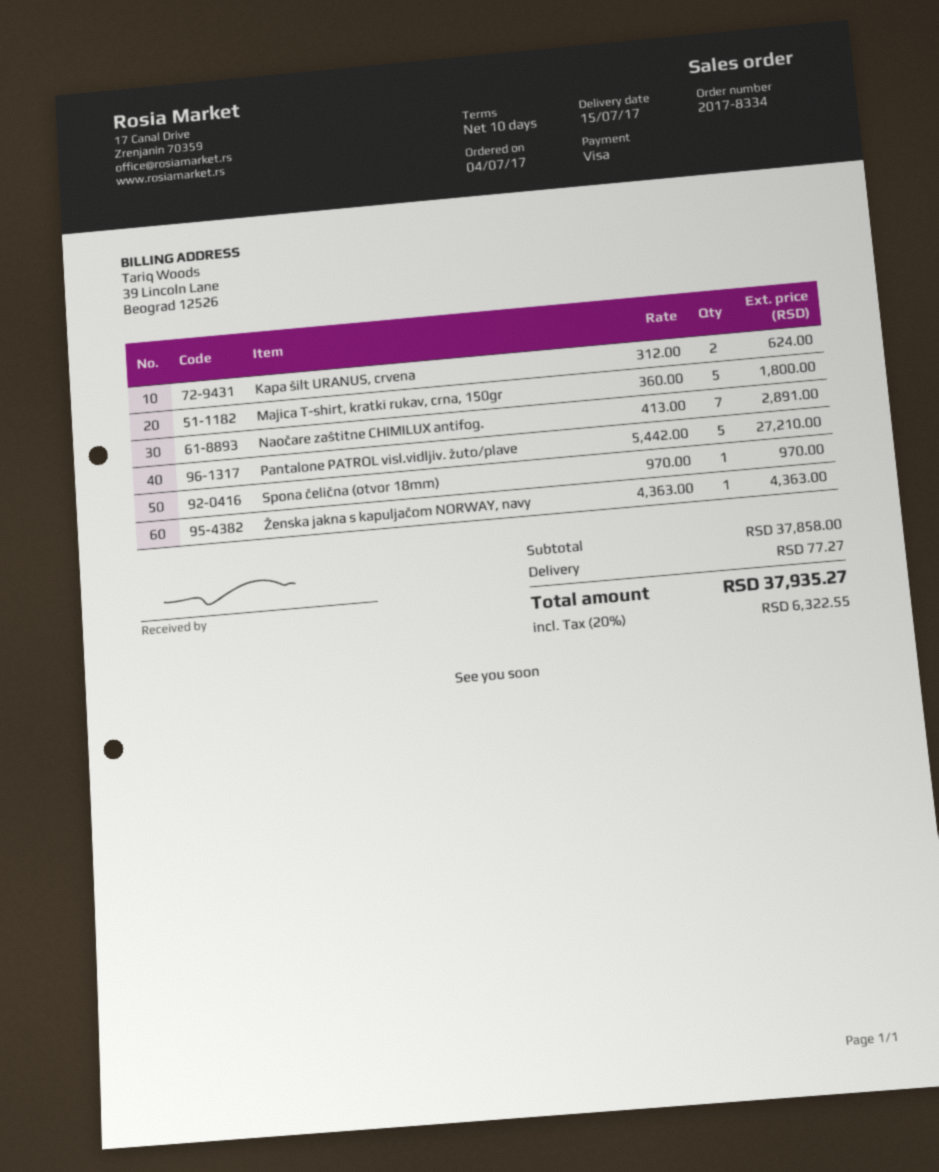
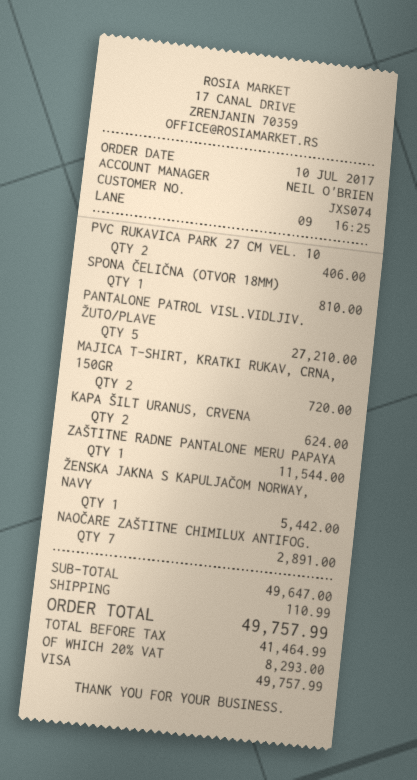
order date: 2017-07-04 -> 2017-07-10
Majica T-shirt, kratki rukav, crna, 150gr: 5 for 1800.00 -> 2 for 720.00
Spona čelična (otvor 18mm): 1 for 970.00 -> 1 for 810.00
Ženska jakna s kapuljačom NORWAY, navy: 1 for 4363.00 -> 1 for 5442.00
PVC RUKAVICA PARK 27 CM VEL. 10: none -> 2 for 406.00
ZAŠTITNE RADNE PANTALONE MERU PAPAYA: none -> 1 for 11544.00
subtotal: 37858.00 -> 49647.00
shipping: 77.27 -> 110.99
tax: 20% = 6322.55 -> 20% = 8293.00
total: 37935.27 -> 49757.99

